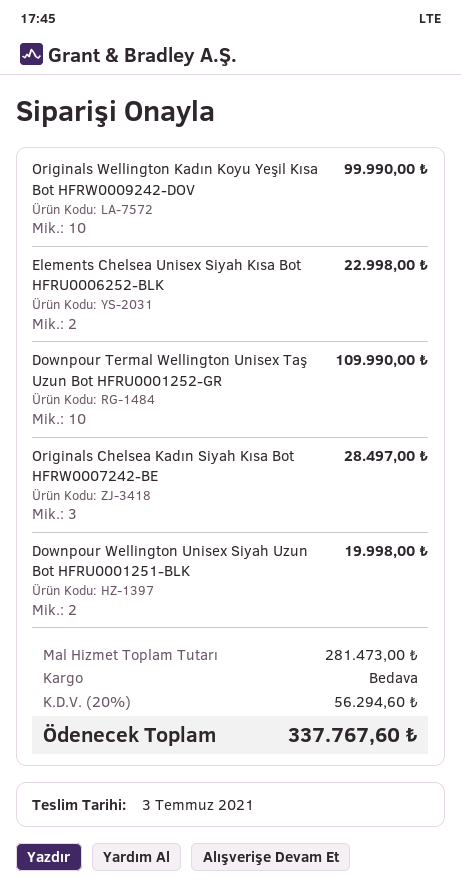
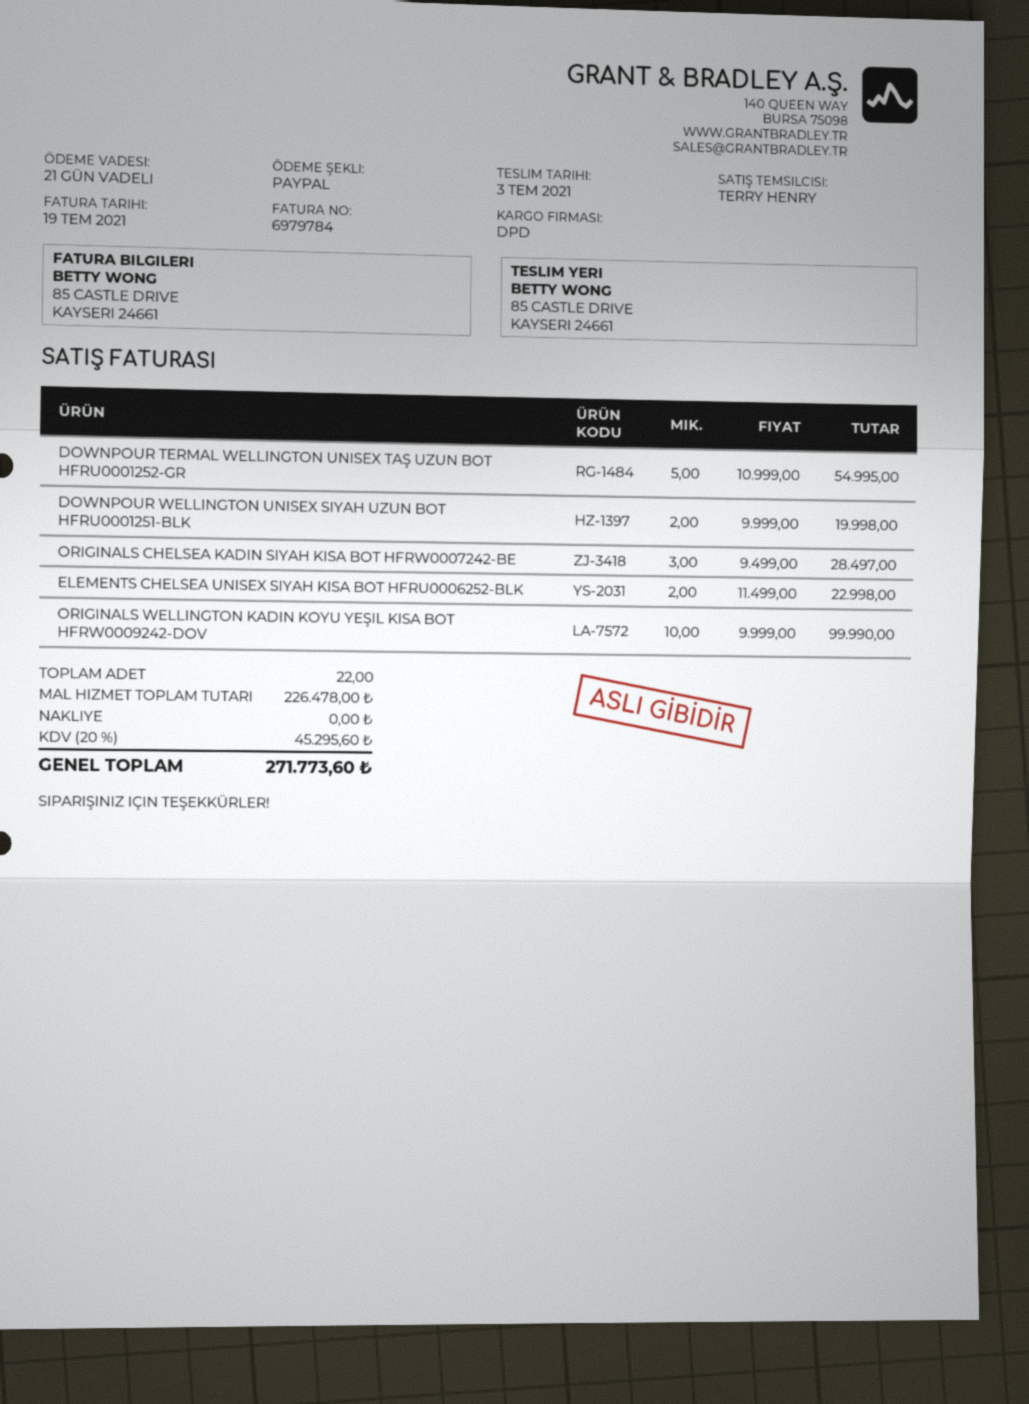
Downpour Termal Wellington Unisex Taş Uzun Bot HFRU0001252-GR: 10 for 109990.00 -> 5 for 54995.00
subtotal: 281473.00 -> 226478.00
tax: 20% = 56294.60 -> 20% = 45295.60
total: 337767.60 -> 271773.60

